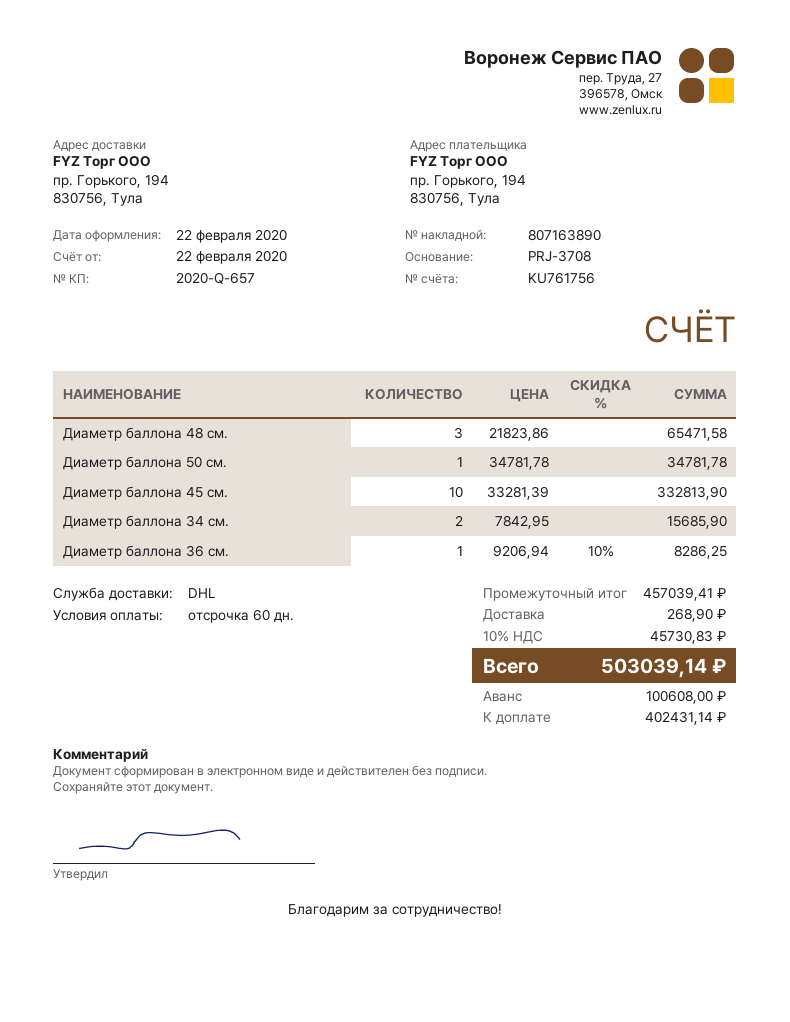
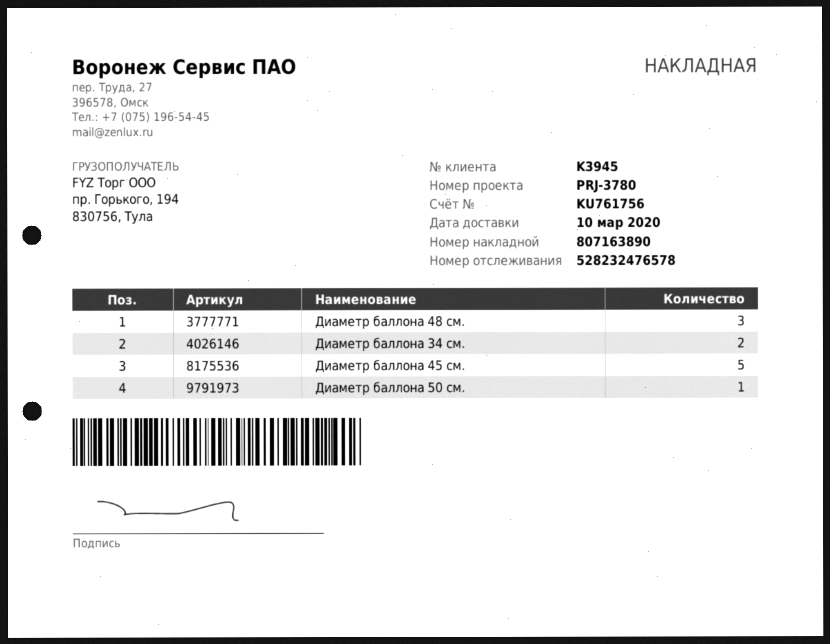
reference: PRJ-3708 -> PRJ-3780
Диаметр баллона 45 см.: 10 -> 5
Диаметр баллона 36 см.: 1 -> none

